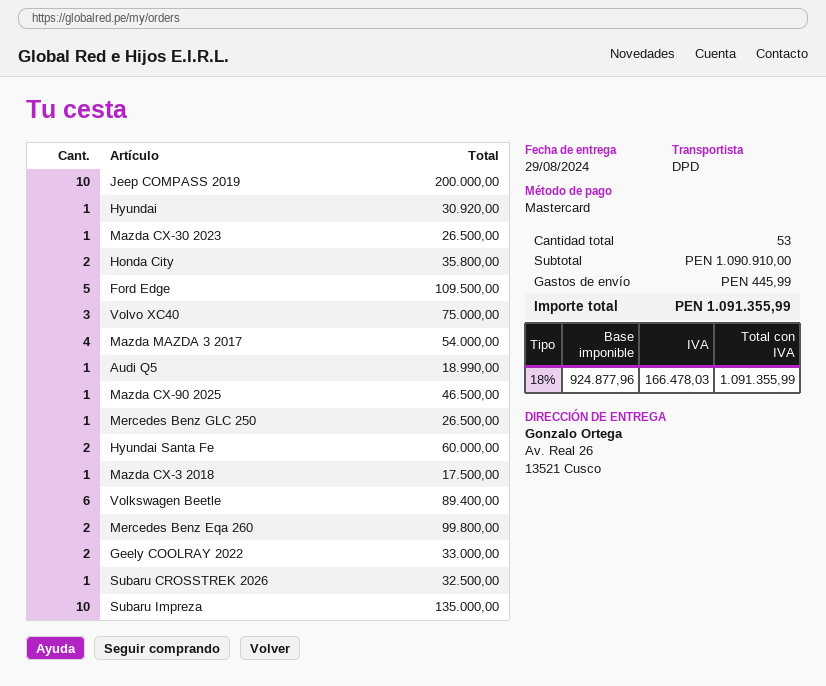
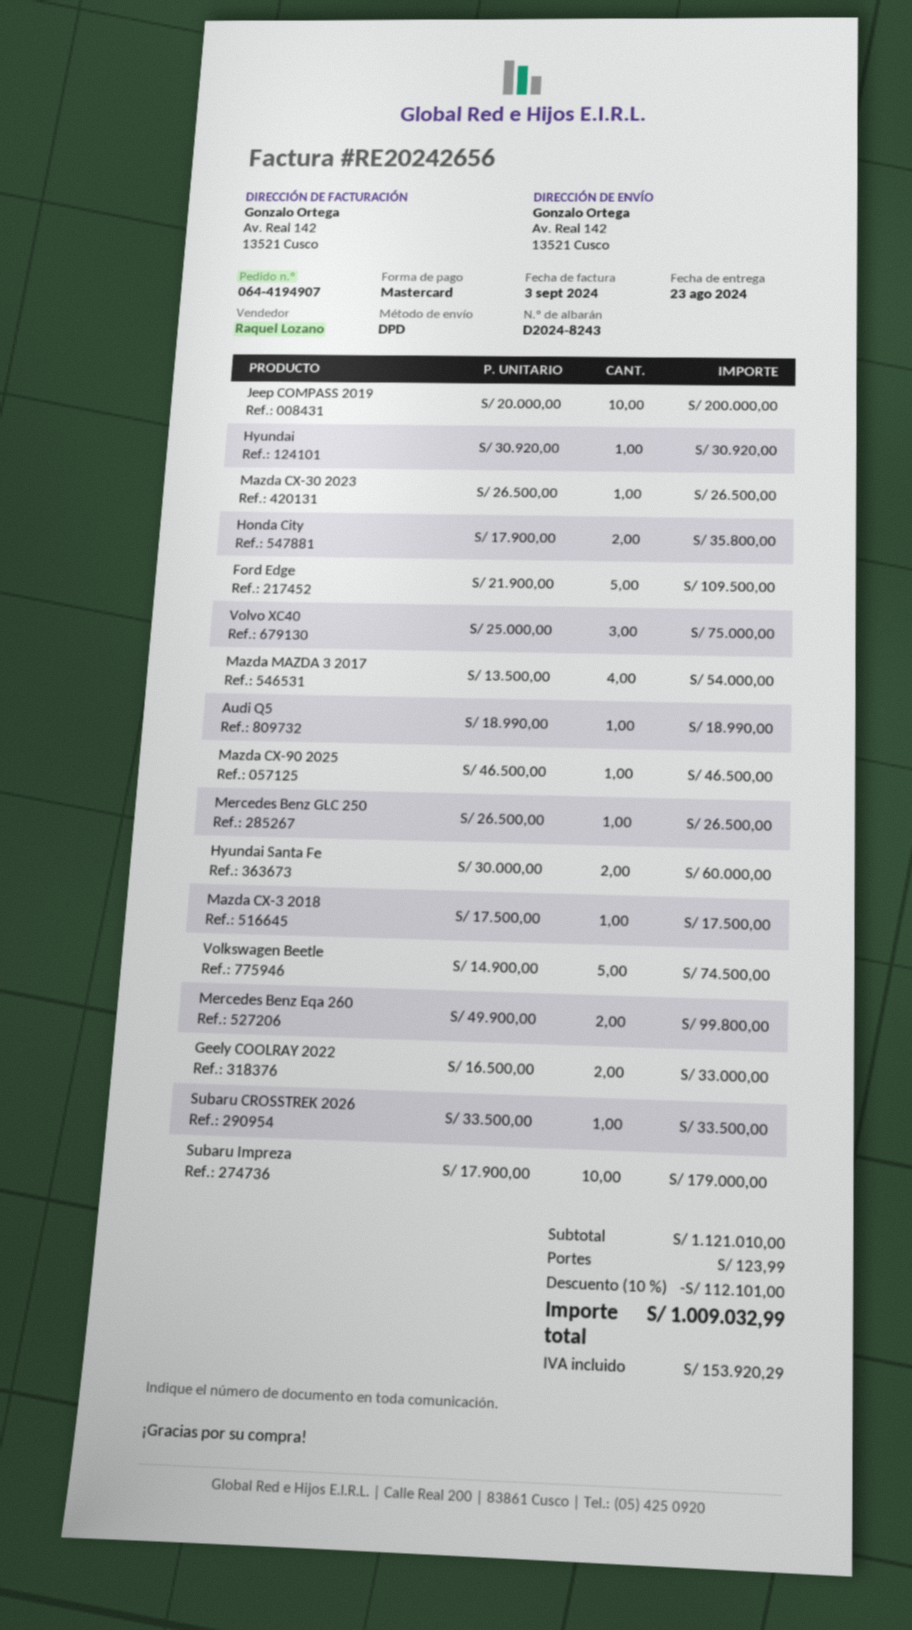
delivery date: 2024-08-29 -> 2024-08-23
ship to: Av. Real 26, 13521 Cusco -> Av. Real 142, 13521 Cusco
Volkswagen Beetle: 6 for 89400.00 -> 5 for 74500.00
Subaru CROSSTREK 2026: 1 for 32500.00 -> 1 for 33500.00
Subaru Impreza: 10 for 135000.00 -> 10 for 179000.00
subtotal: 1090910.00 -> 1121010.00
discount: none -> 10% = 112101.00
shipping: 445.99 -> 123.99
tax: 166478.03 -> 153920.29
total: 1091355.99 -> 1009032.99

